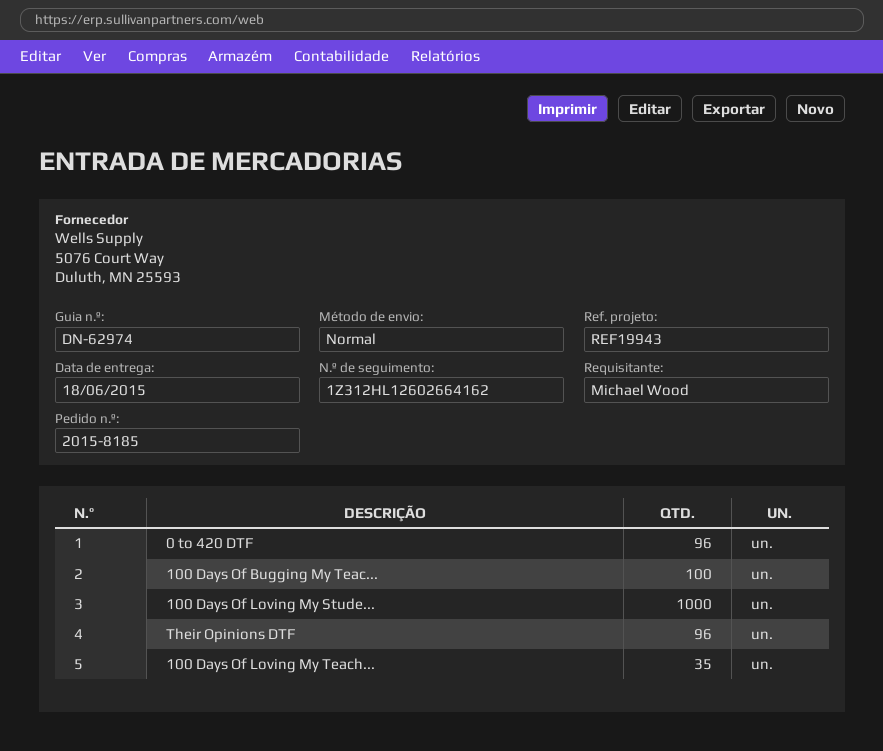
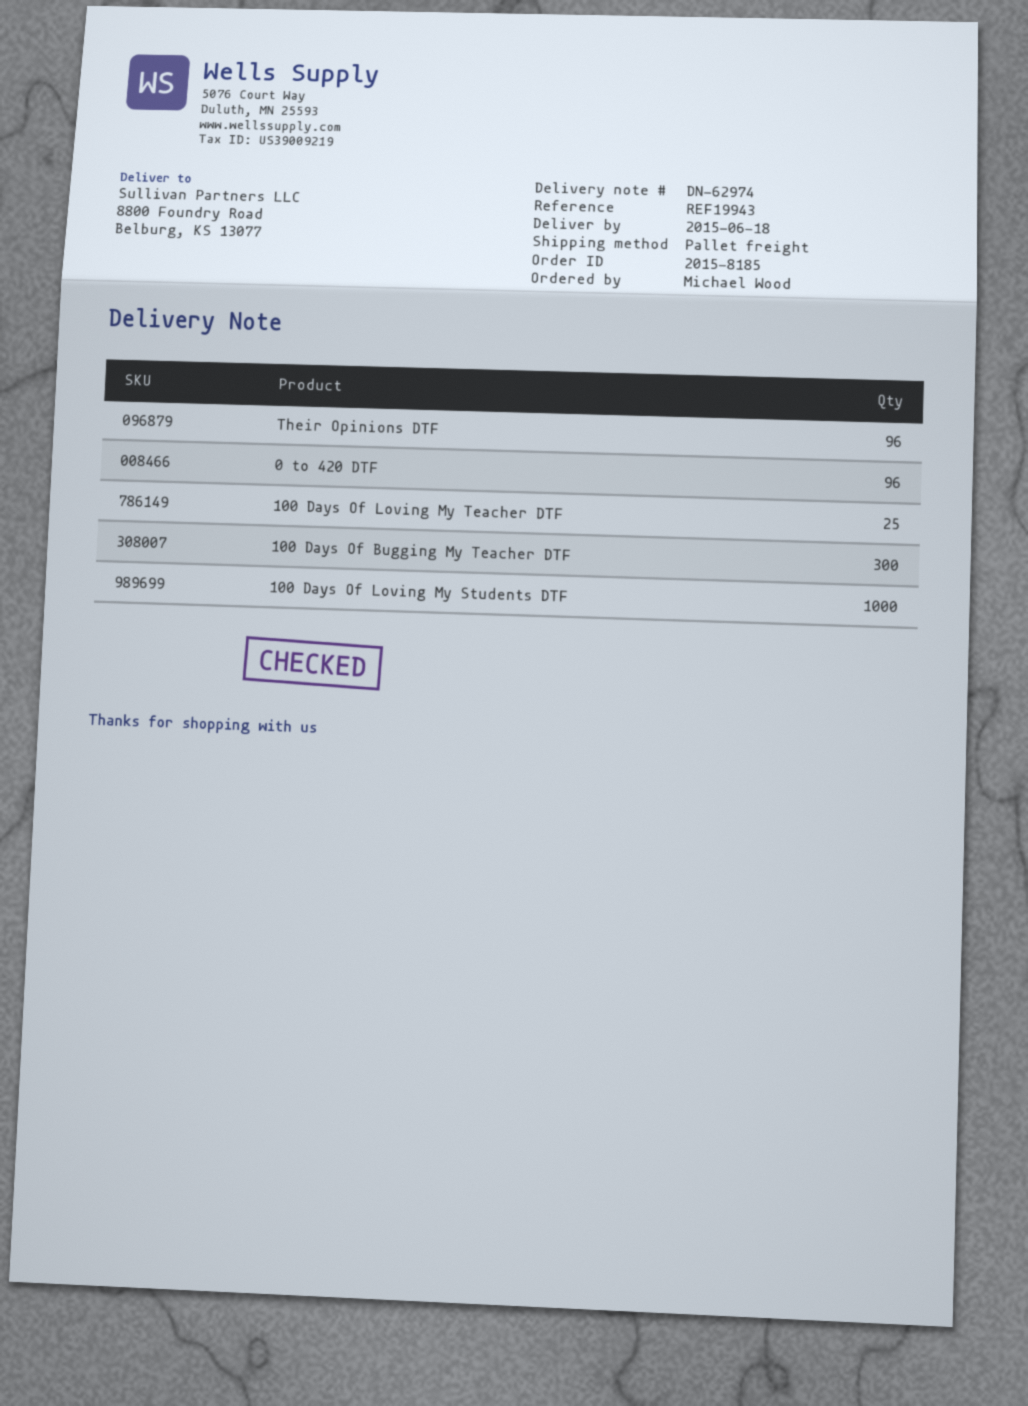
shipping method: standard -> pallet freight
100 Days Of Bugging My Teac...: 100 -> 300
100 Days Of Loving My Teach...: 35 -> 25

